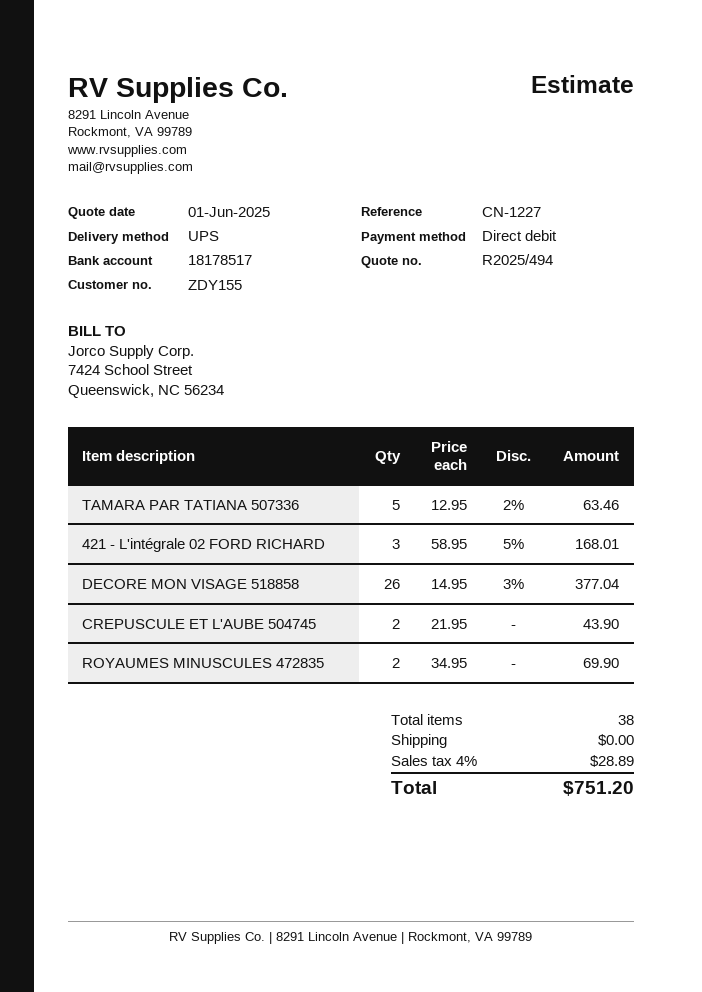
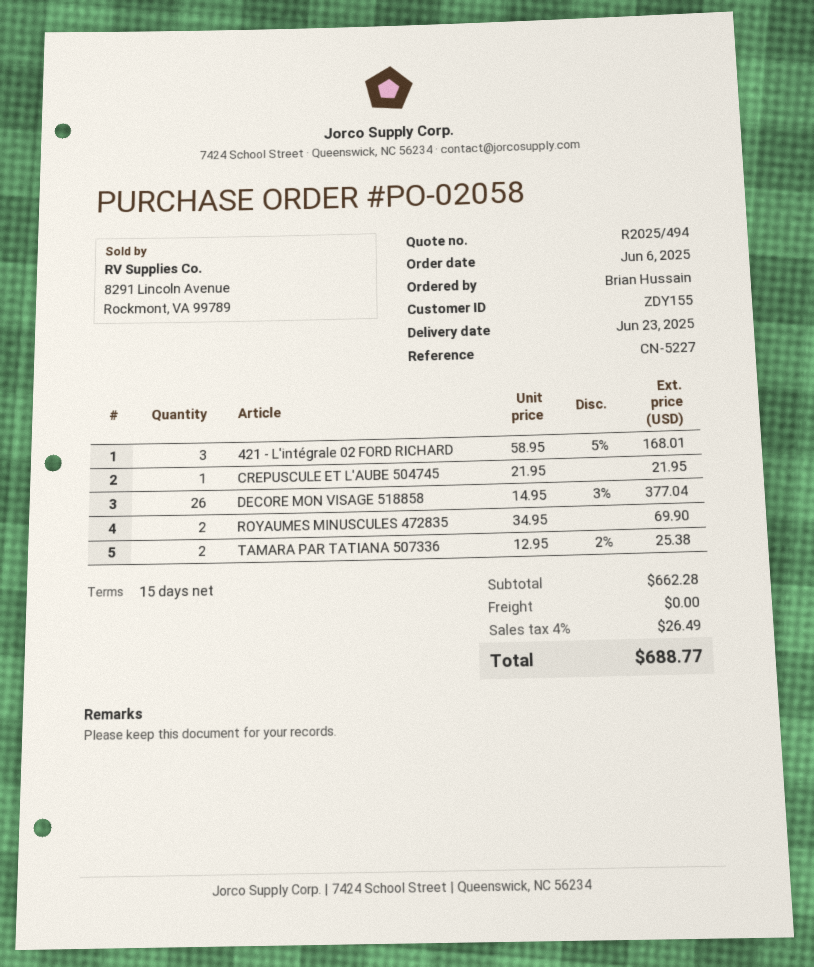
reference: CN-1227 -> CN-5227
TAMARA PAR TATIANA 507336: 5 x 12.95 - 2% = 63.46 -> 2 x 12.95 - 2% = 25.38
CREPUSCULE ET L'AUBE 504745: 2 x 21.95 = 43.90 -> 1 x 21.95 = 21.95
tax: 4% = 28.89 -> 4% = 26.49
total: 751.20 -> 688.77

